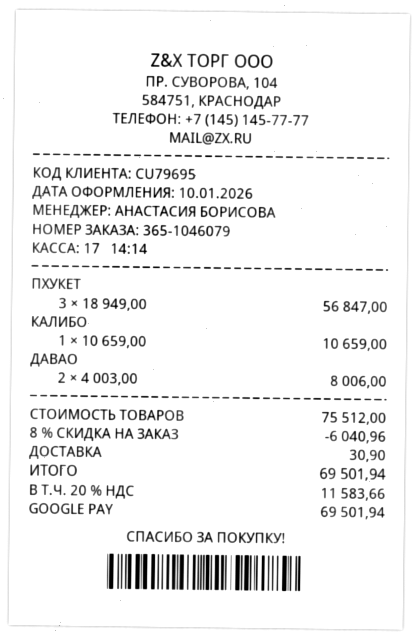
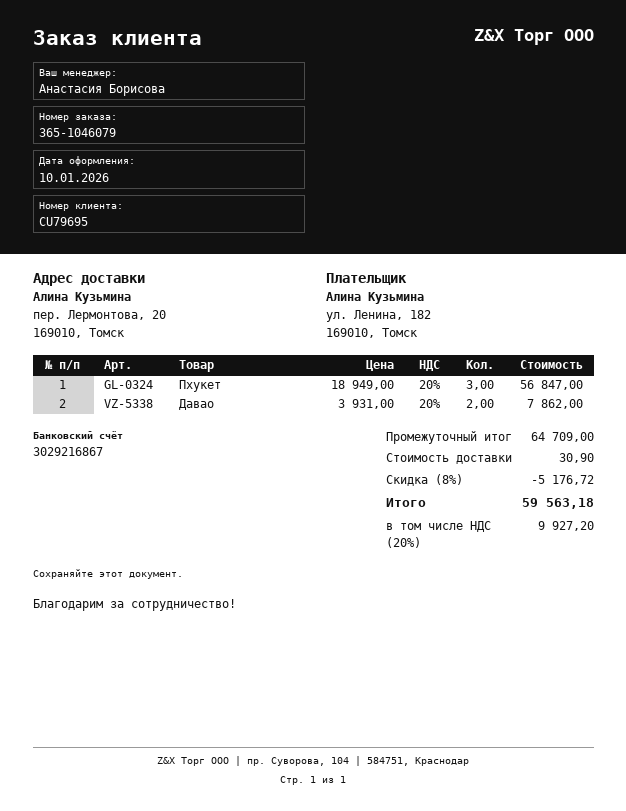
КАЛИБО: 1 x 10659.00 = 10659.00 -> none
ДАВАО: 2 x 4003.00 = 8006.00 -> 2 x 3931.00 = 7862.00
subtotal: 75512.00 -> 64709.00
discount: 8% = 6040.96 -> 8% = 5176.72
tax: 20% = 11583.66 -> 20% = 9927.20
total: 69501.94 -> 59563.18

